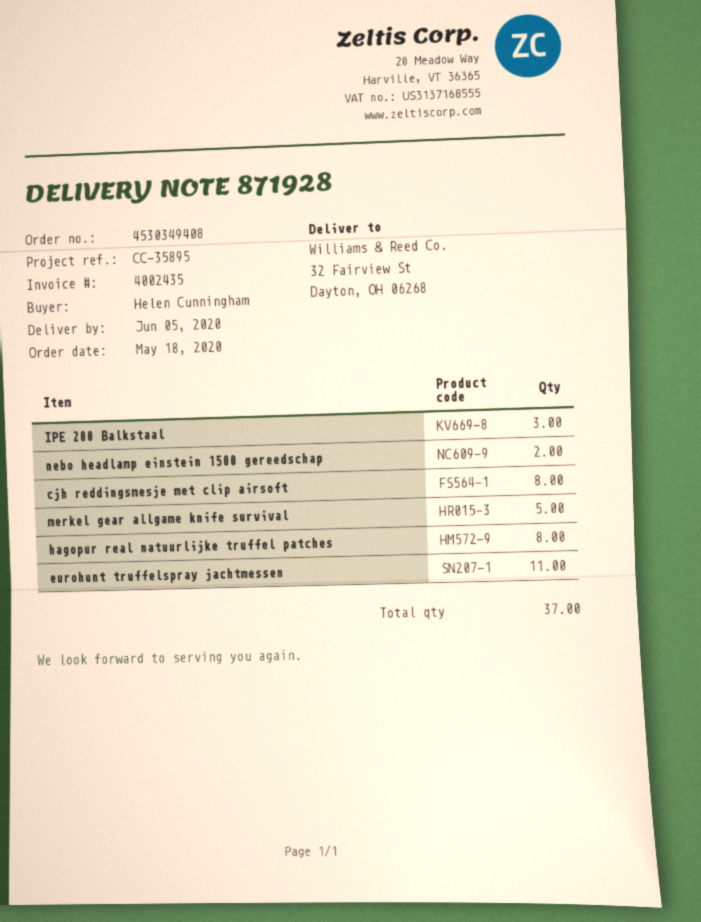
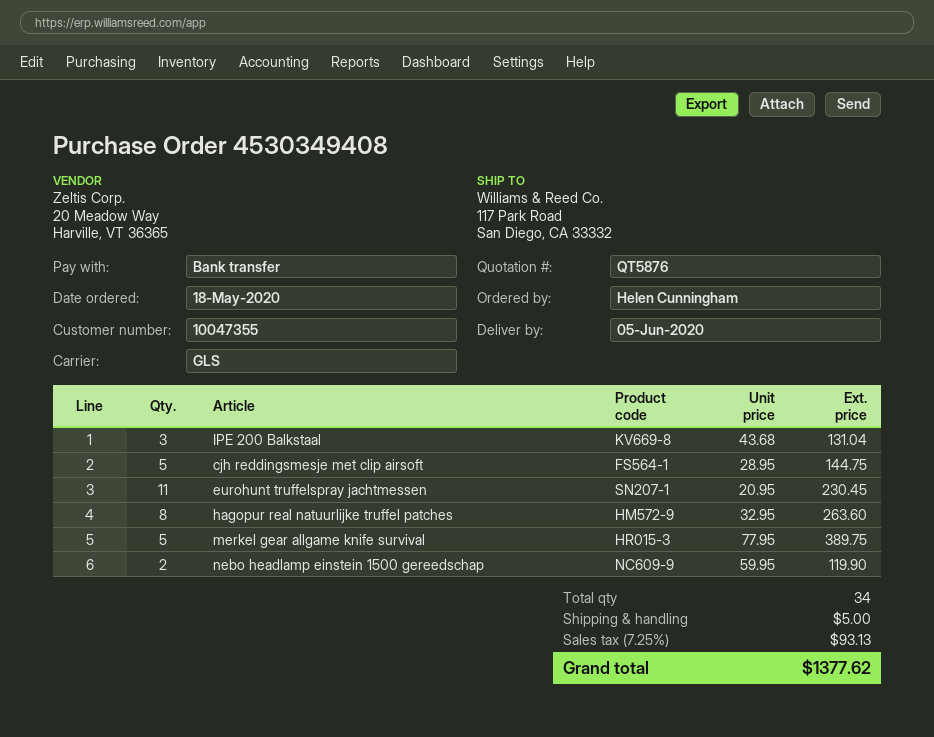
ship to: 32 Fairview St, Dayton, OH 06268 -> 117 Park Road, San Diego, CA 33332
cjh reddingsmesje met clip airsoft: 8 -> 5
total quantity: 37 -> 34

